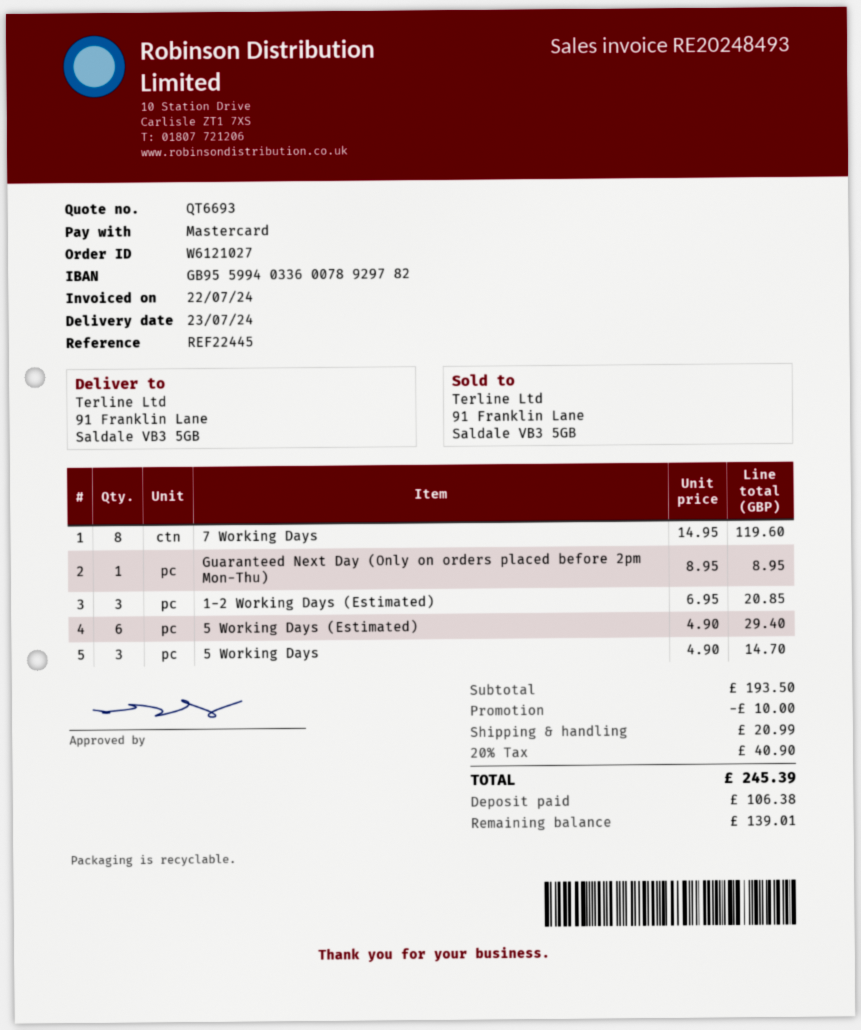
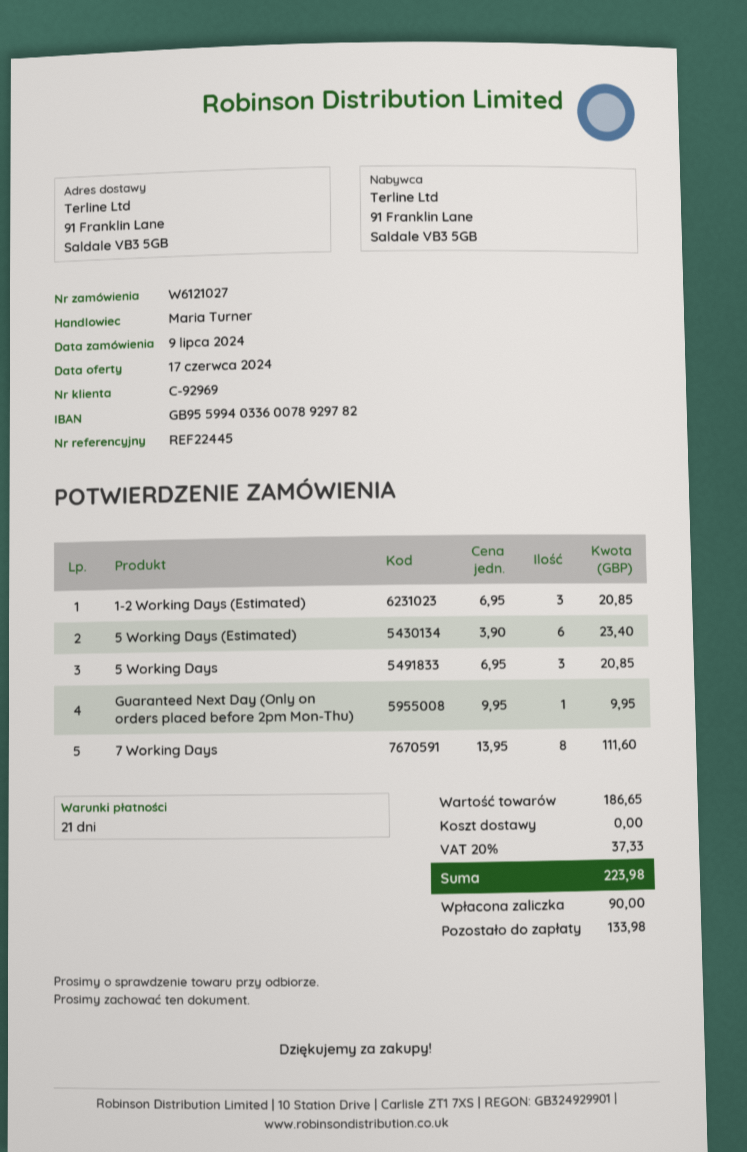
7 Working Days: 8 x 14.95 = 119.60 -> 8 x 13.95 = 111.60
Guaranteed Next Day (Only on orders placed before 2pm Mon-Thu): 1 x 8.95 = 8.95 -> 1 x 9.95 = 9.95
5 Working Days (Estimated): 6 x 4.90 = 29.40 -> 6 x 3.90 = 23.40
5 Working Days: 3 x 4.90 = 14.70 -> 3 x 6.95 = 20.85
subtotal: 193.50 -> 186.65
discount: 10.00 -> none
shipping: 20.99 -> 0.00
tax: 20% = 40.90 -> 20% = 37.33
total: 245.39 -> 223.98
deposit: 106.38 -> 90.00
balance: 139.01 -> 133.98

